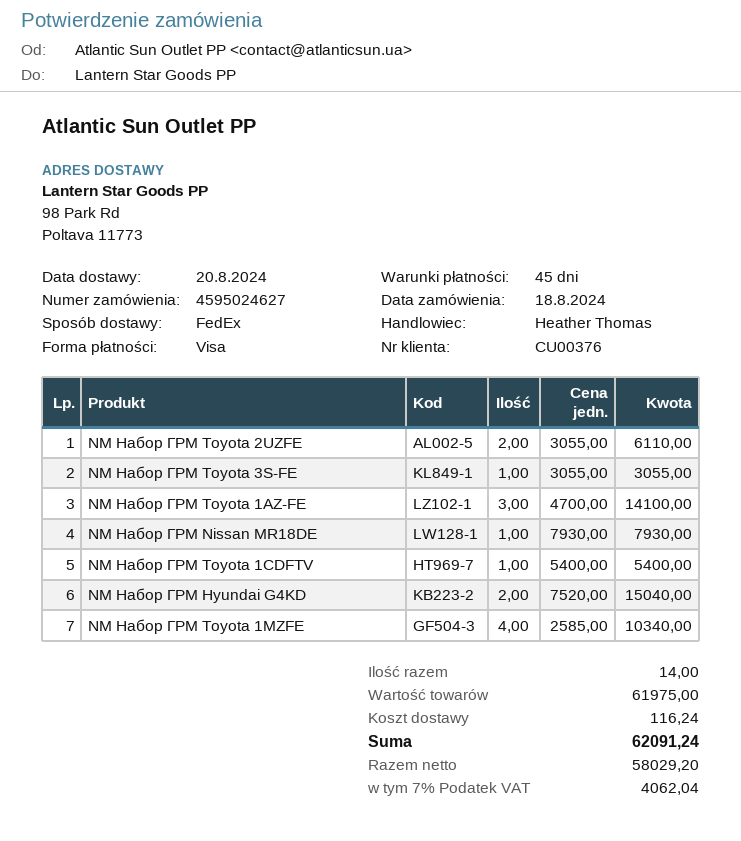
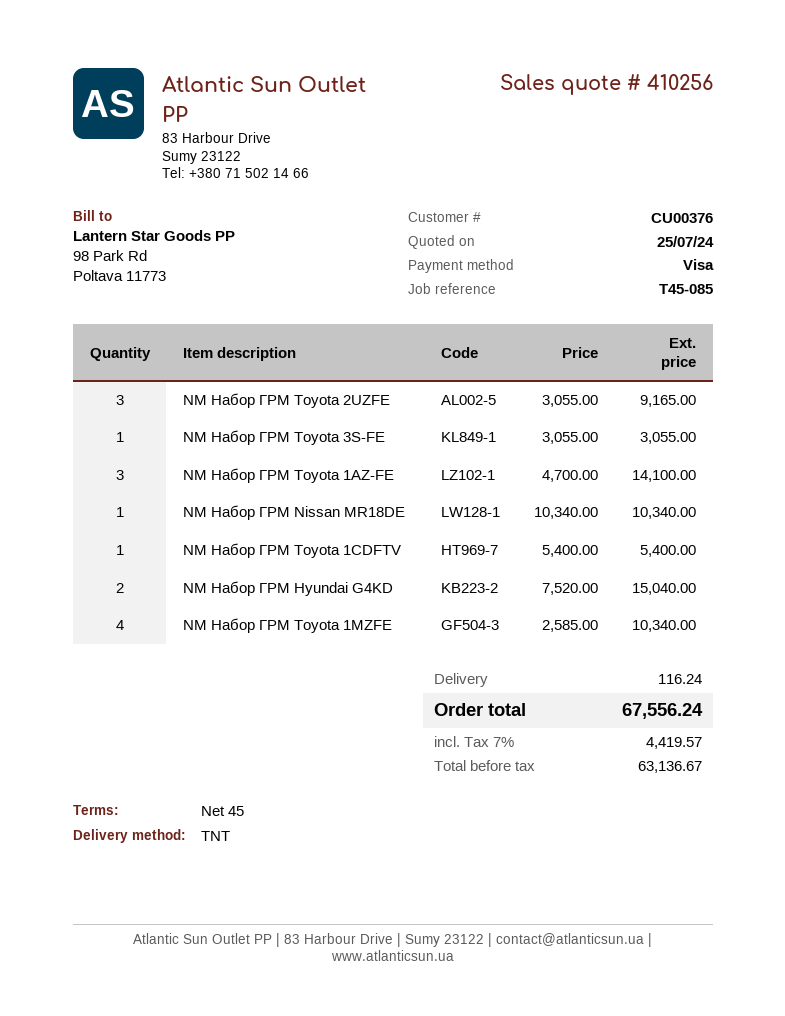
shipping method: FedEx -> TNT
NM Набор ГРМ Toyota 2UZFE: 2 x 3055.00 = 6110.00 -> 3 x 3055.00 = 9165.00
NM Набор ГРМ Nissan MR18DE: 1 x 7930.00 = 7930.00 -> 1 x 10340.00 = 10340.00
net: 58029.20 -> 63136.67
tax: 7% = 4062.04 -> 7% = 4419.57
total: 62091.24 -> 67556.24

